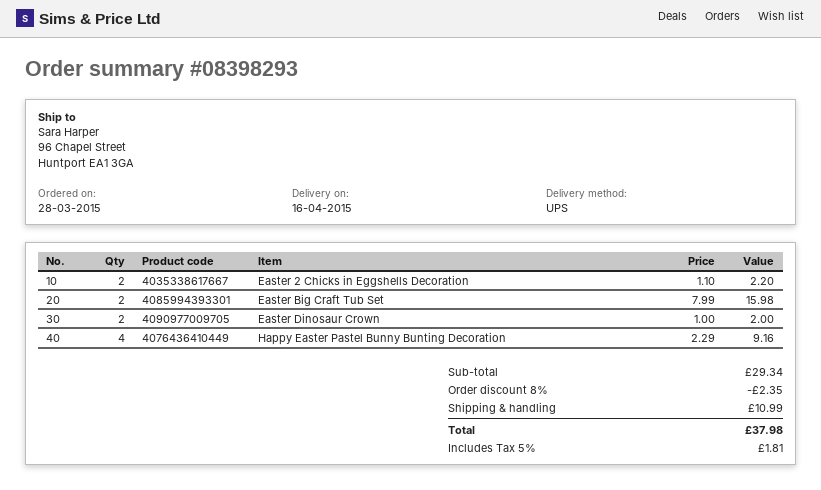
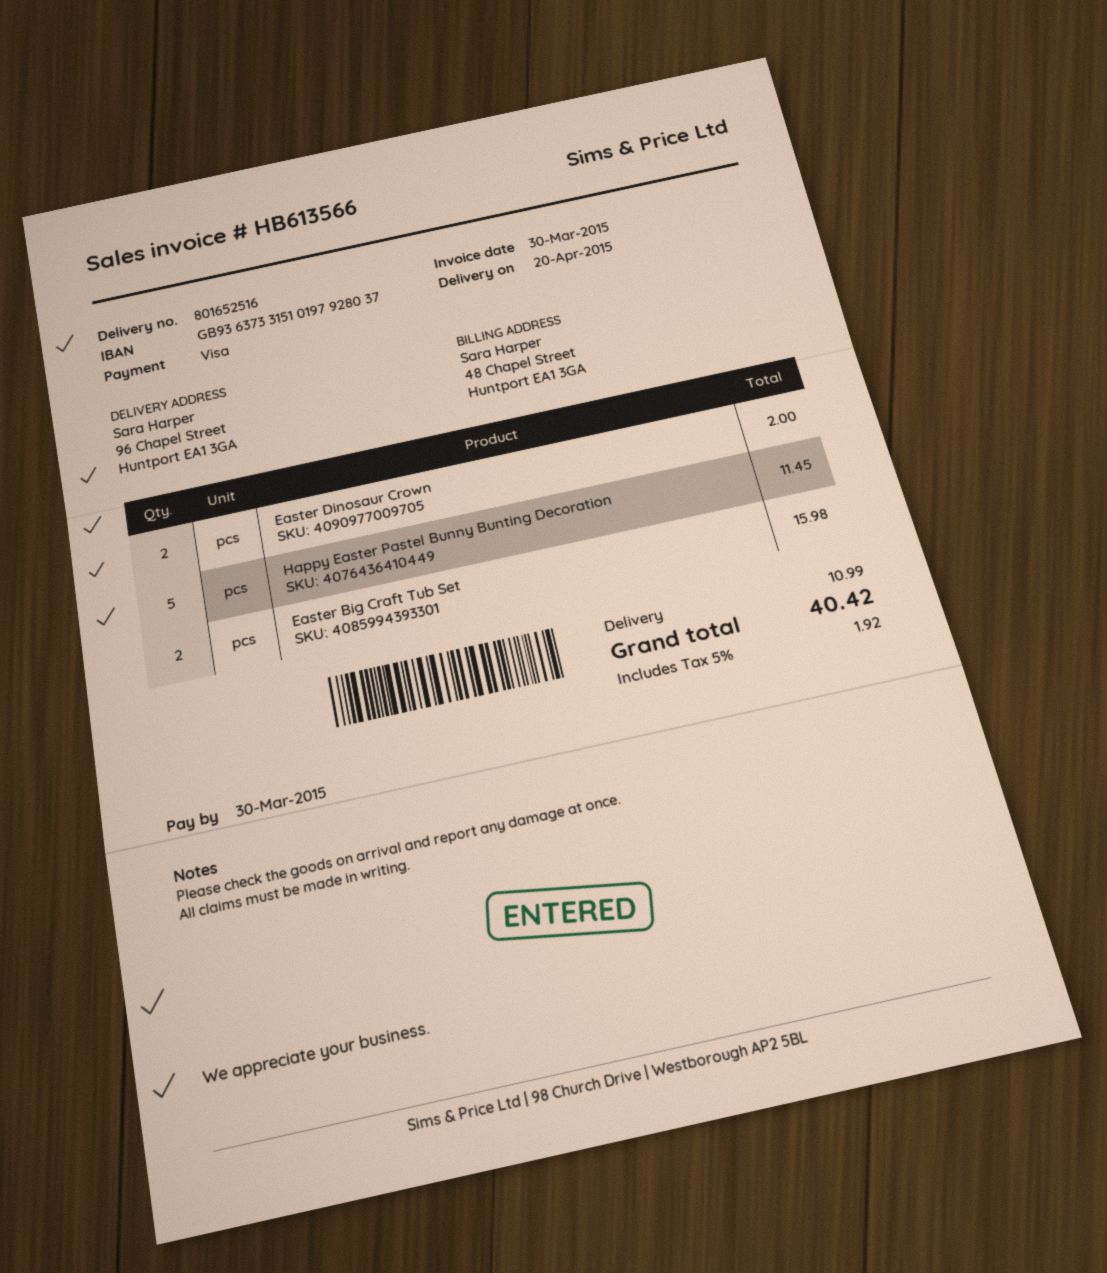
delivery date: 2015-04-16 -> 2015-04-20
Easter 2 Chicks in Eggshells Decoration: 2 for 2.20 -> none
Happy Easter Pastel Bunny Bunting Decoration: 4 for 9.16 -> 5 for 11.45
discount: 8% = 2.35 -> none
tax: 5% = 1.81 -> 5% = 1.92
total: 37.98 -> 40.42

